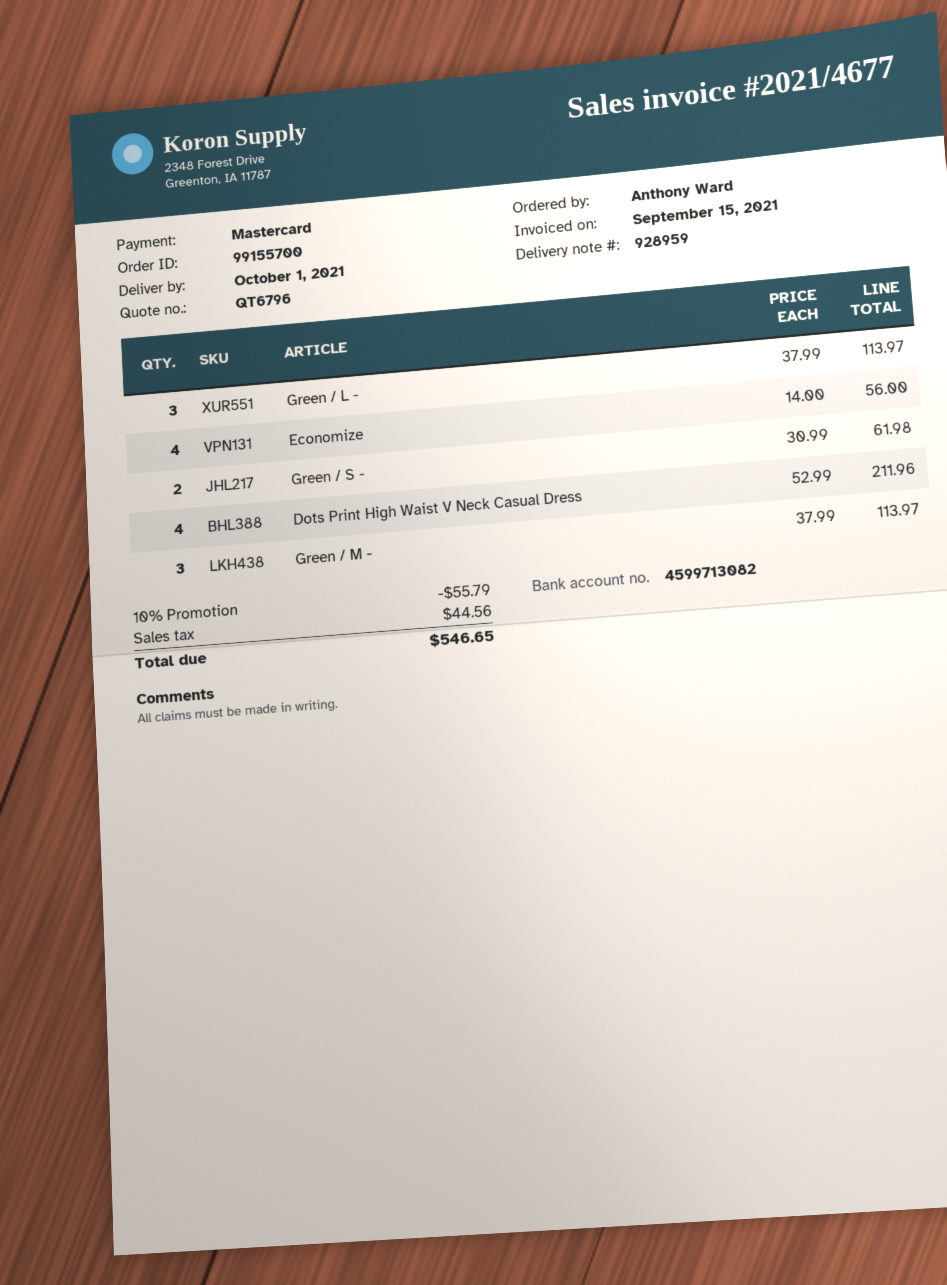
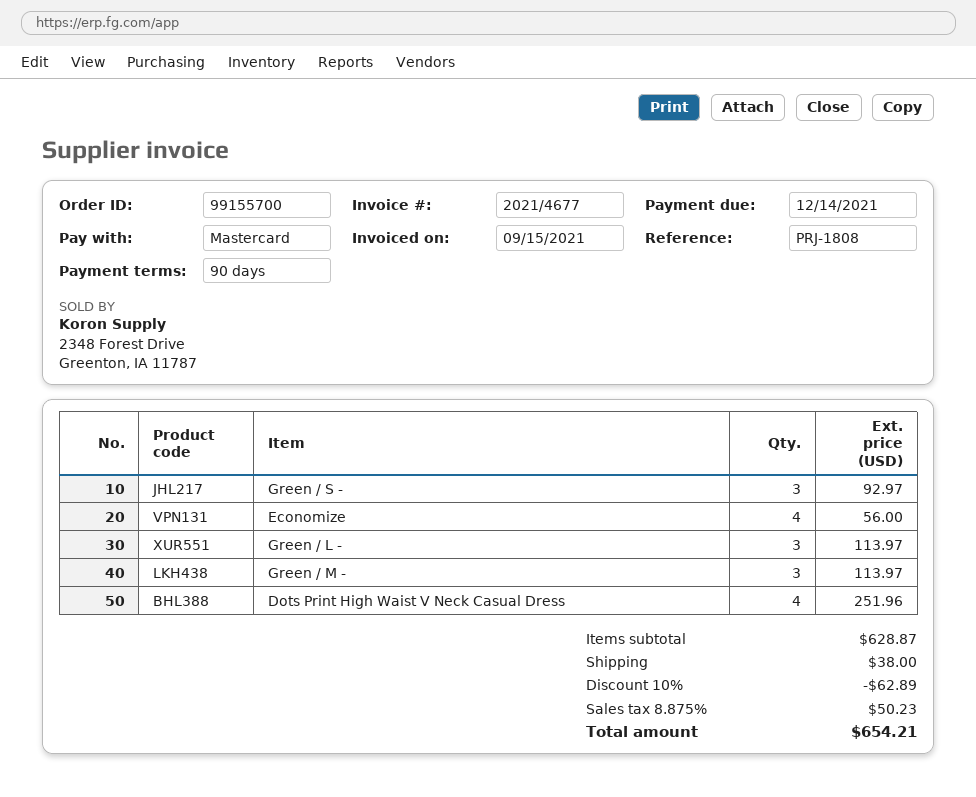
Green / S -: 2 for 61.98 -> 3 for 92.97
Dots Print High Waist V Neck Casual Dress: 4 for 211.96 -> 4 for 251.96
discount: 10% = 55.79 -> 10% = 62.89
shipping: none -> 38.00
tax: 44.56 -> 50.23
total: 546.65 -> 654.21

